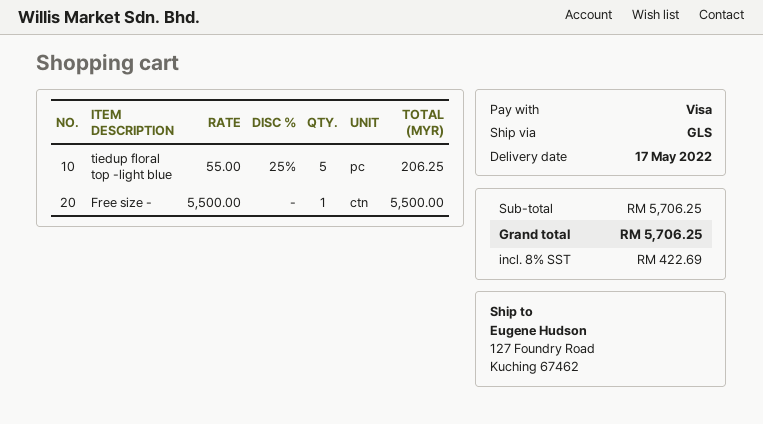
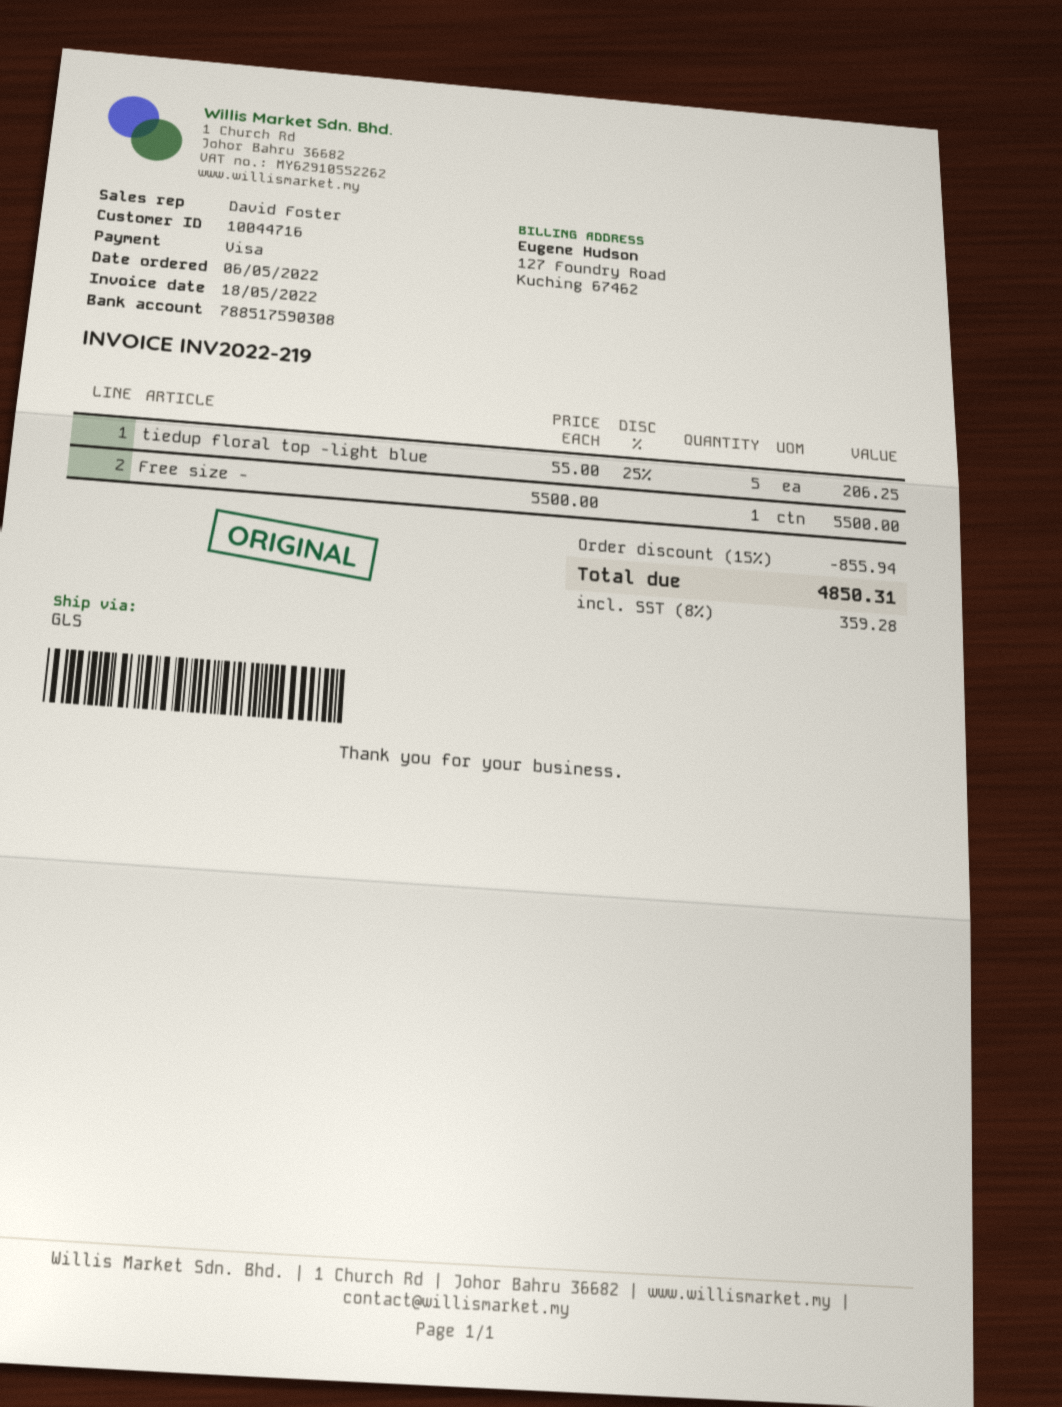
discount: none -> 15% = 855.94
tax: 8% = 422.69 -> 8% = 359.28
total: 5706.25 -> 4850.31

